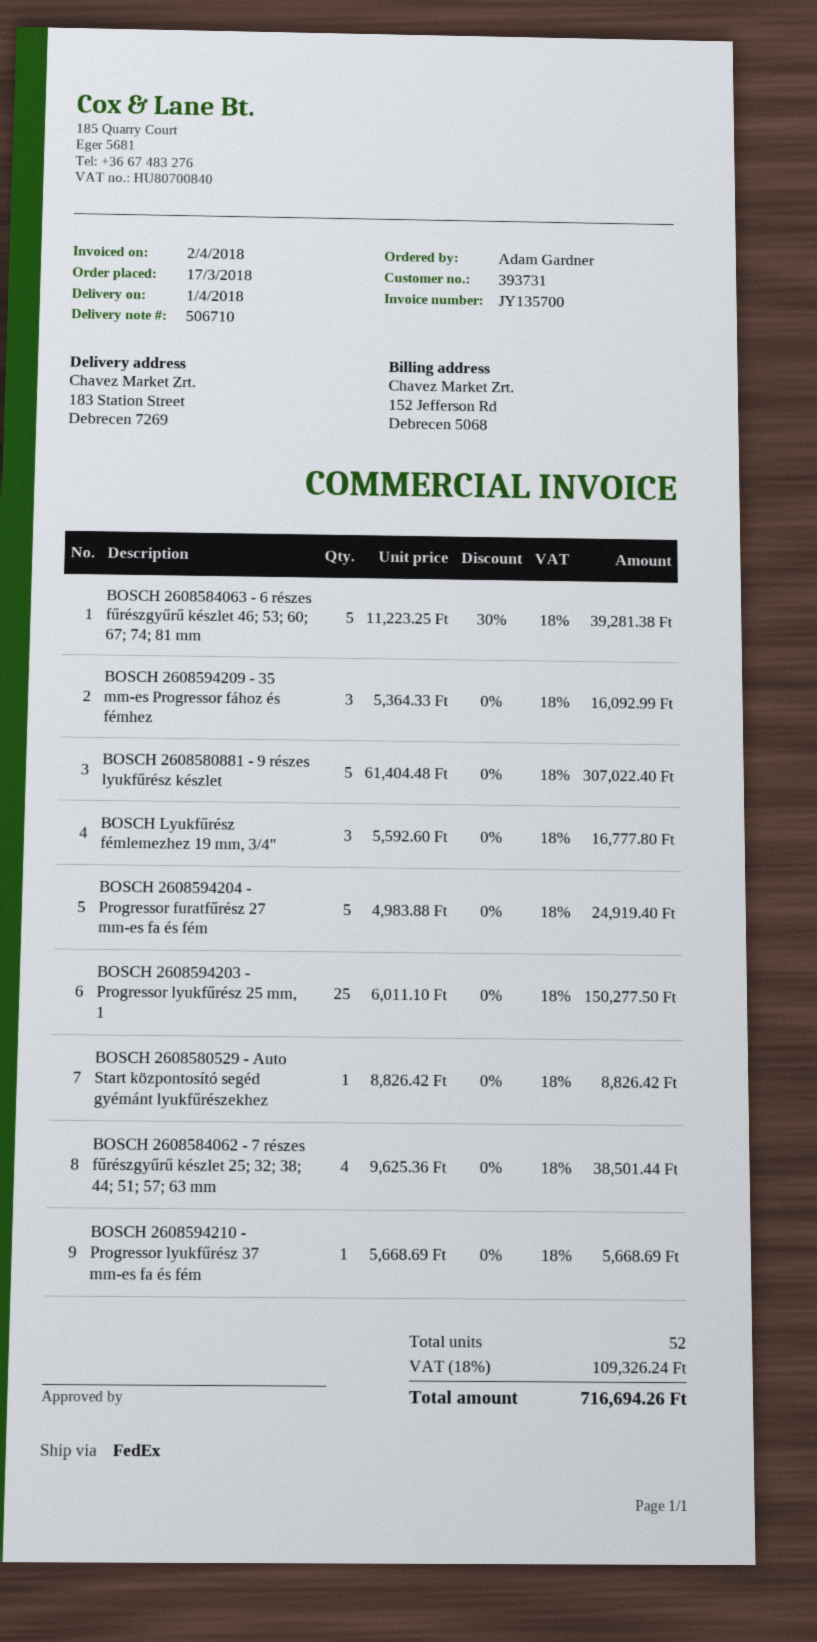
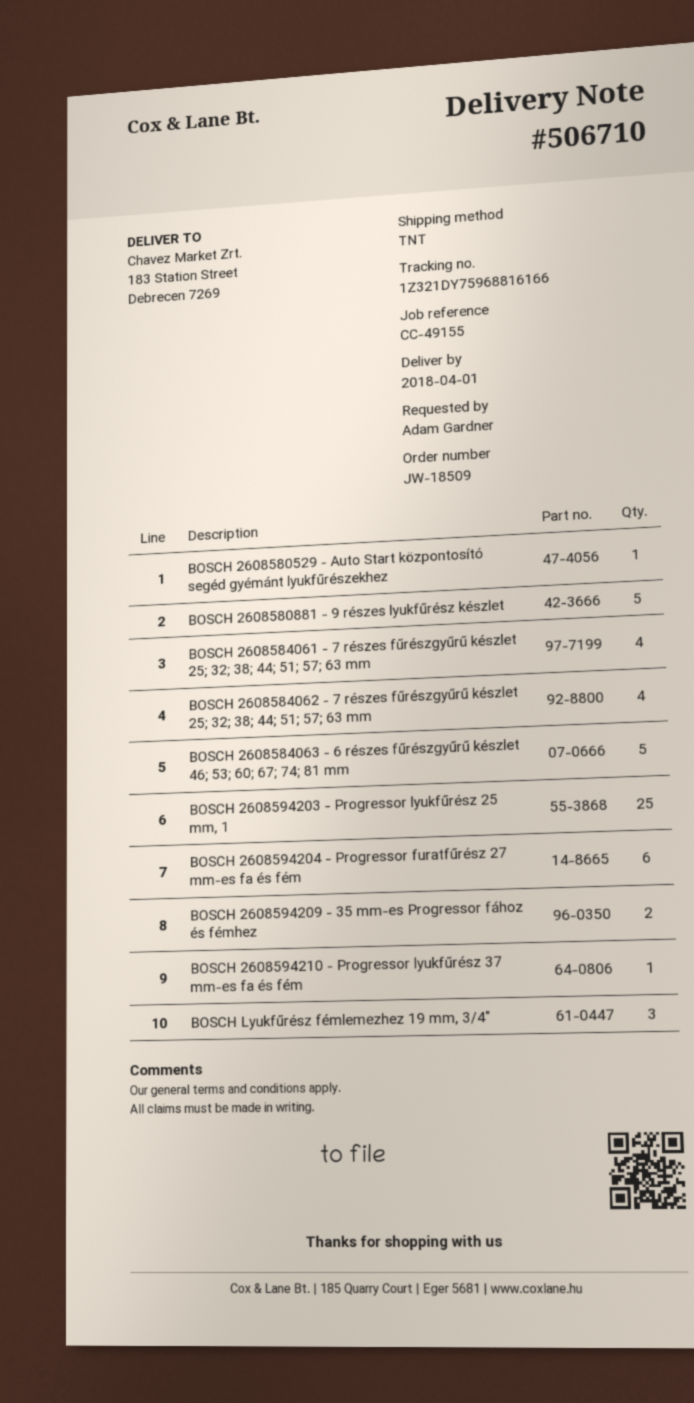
shipping method: FedEx -> TNT
BOSCH 2608594209 - 35 mm-es Progressor fához és fémhez: 3 -> 2
BOSCH 2608594204 - Progressor furatfűrész 27 mm-es fa és fém: 5 -> 6
BOSCH 2608584061 - 7 részes fűrészgyűrű készlet 25; 32; 38; 44; 51; 57; 63 mm: none -> 4

